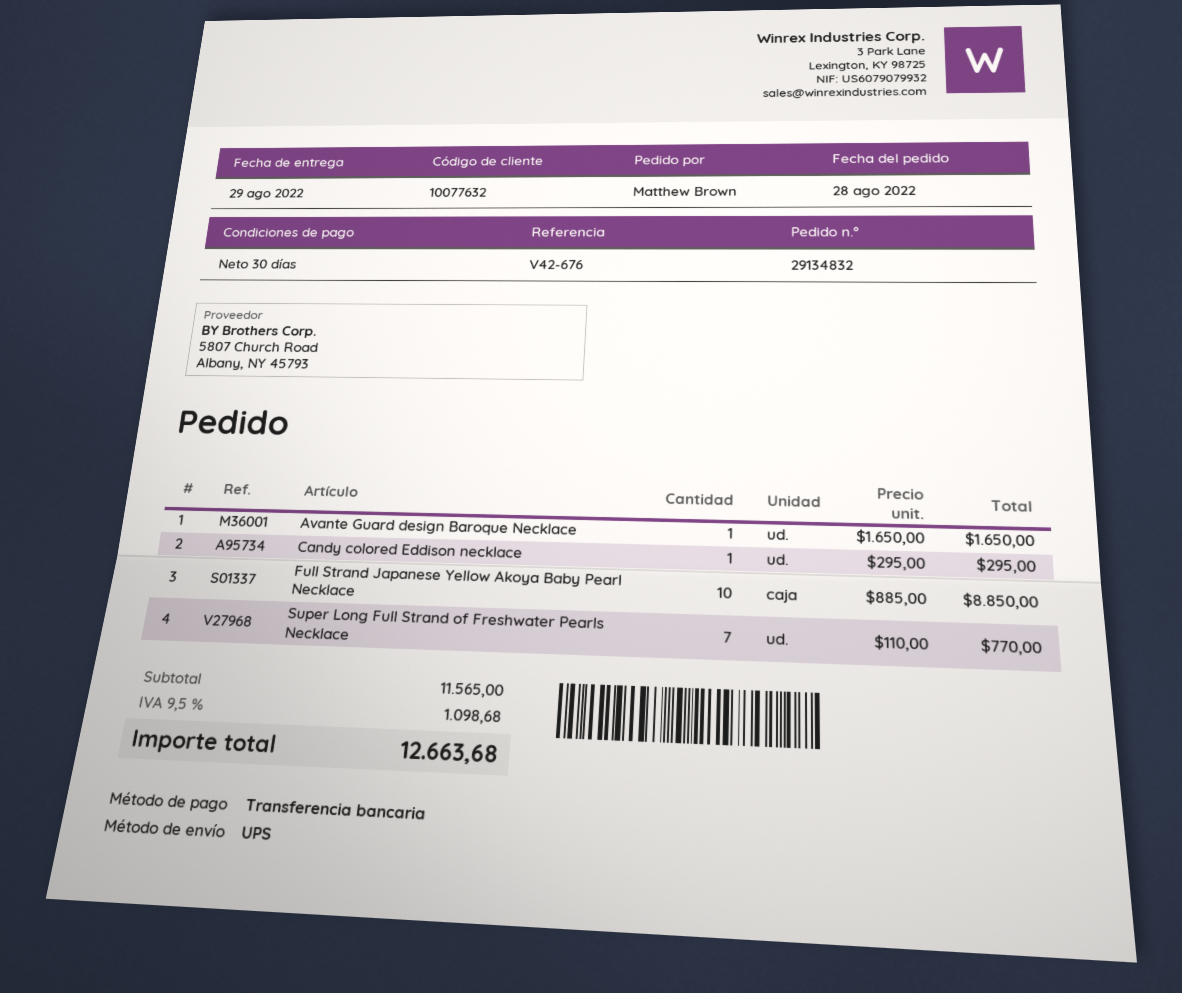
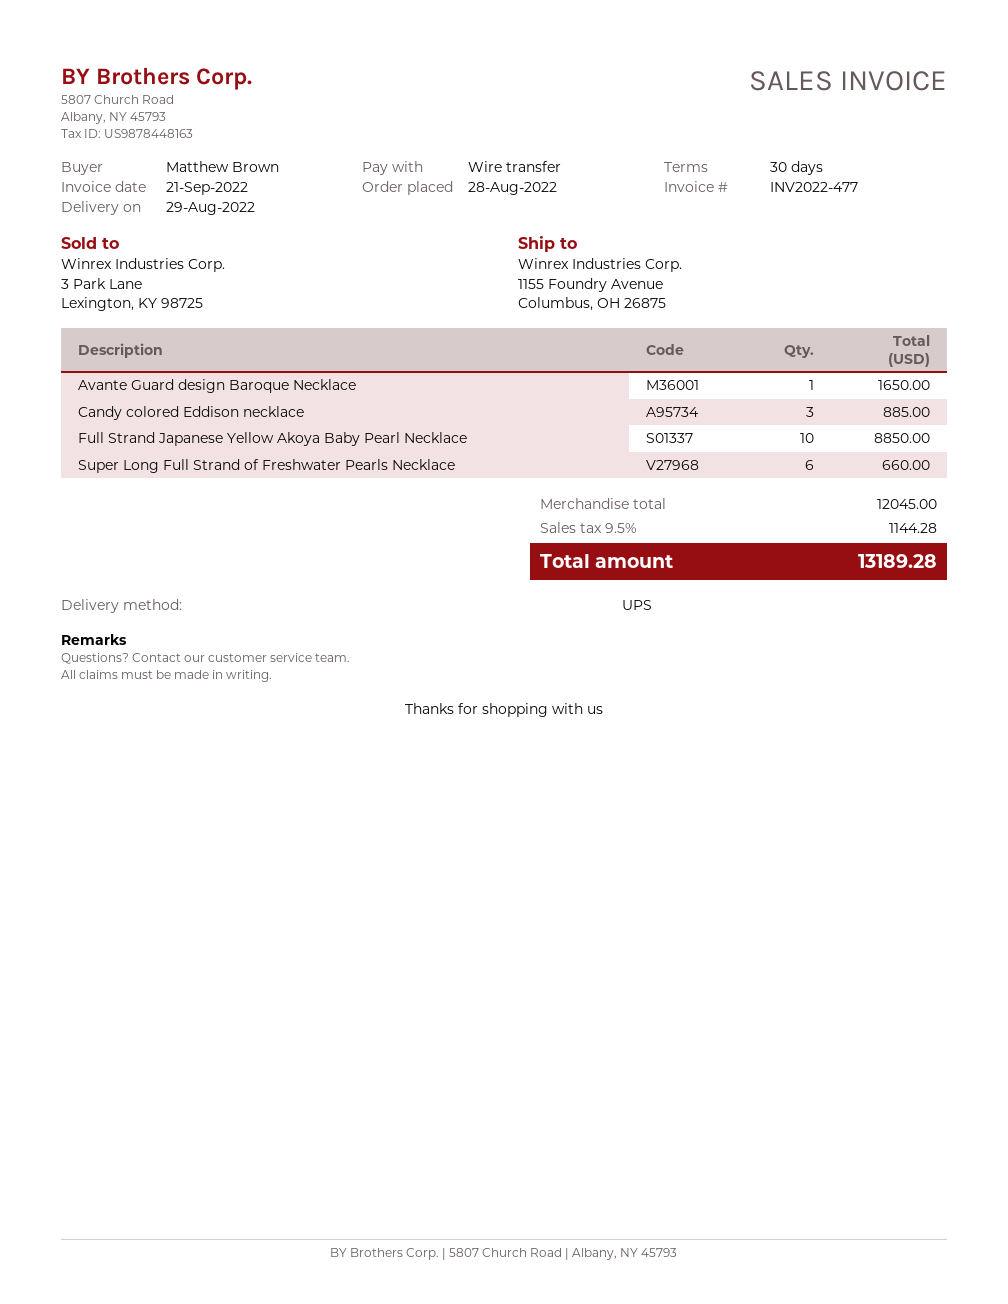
Candy colored Eddison necklace: 1 for 295.00 -> 3 for 885.00
Super Long Full Strand of Freshwater Pearls Necklace: 7 for 770.00 -> 6 for 660.00
subtotal: 11565.00 -> 12045.00
tax: 9.5% = 1098.68 -> 9.5% = 1144.28
total: 12663.68 -> 13189.28

